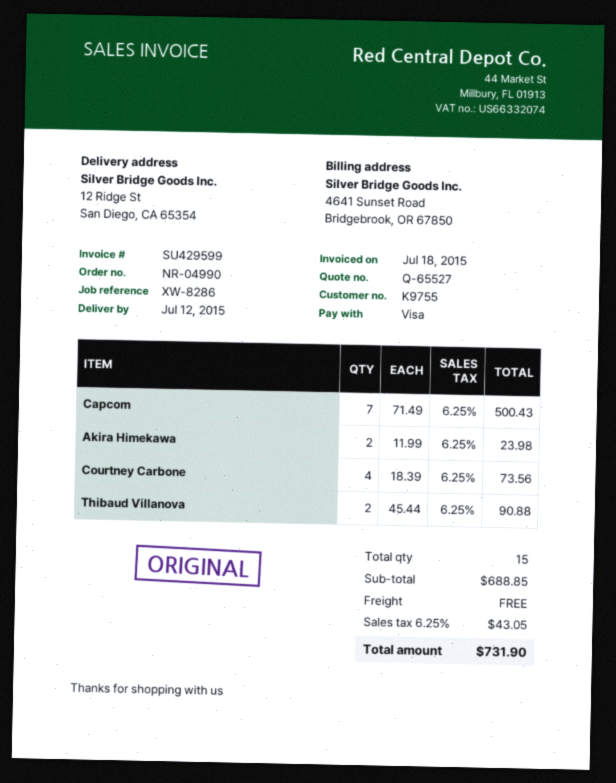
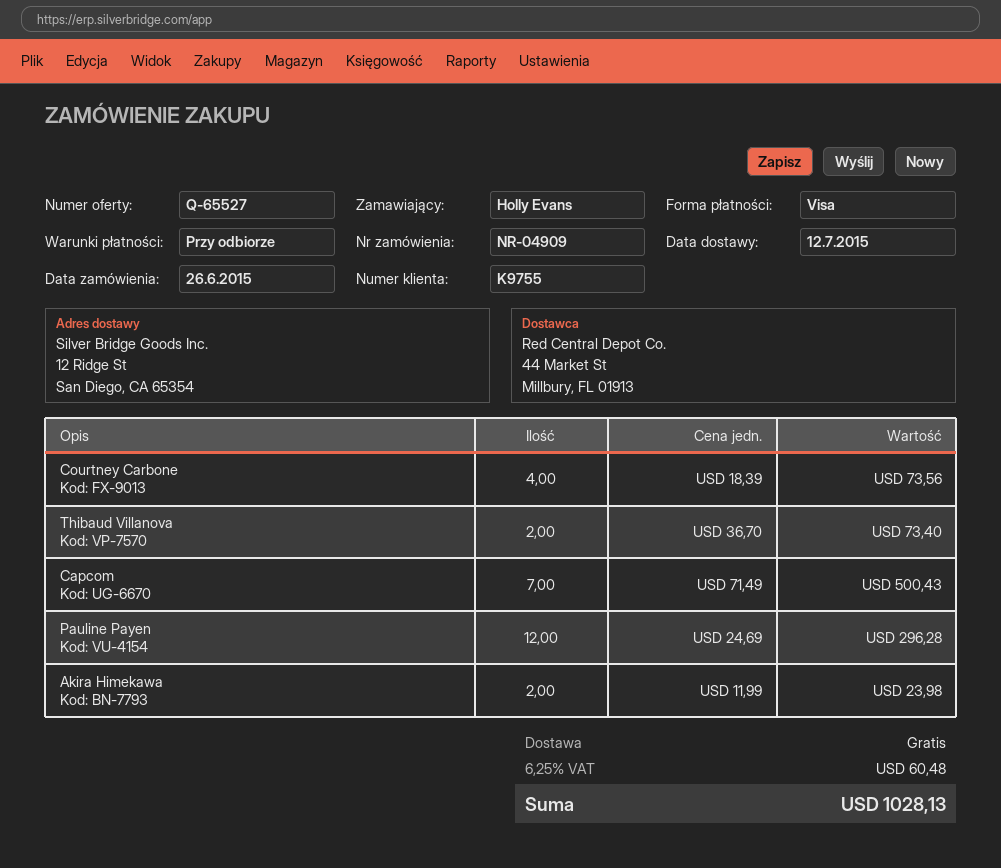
order number: NR-04990 -> NR-04909
Thibaud Villanova: 2 x 45.44 = 90.88 -> 2 x 36.70 = 73.40
Pauline Payen: none -> 12 x 24.69 = 296.28
tax: 6.25% = 43.05 -> 6.25% = 60.48
total: 731.90 -> 1028.13

